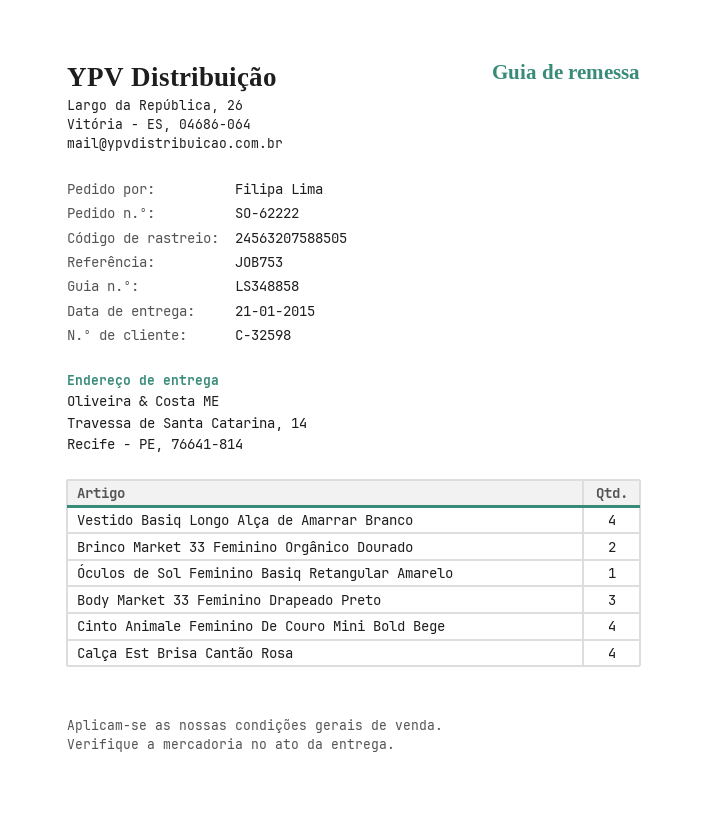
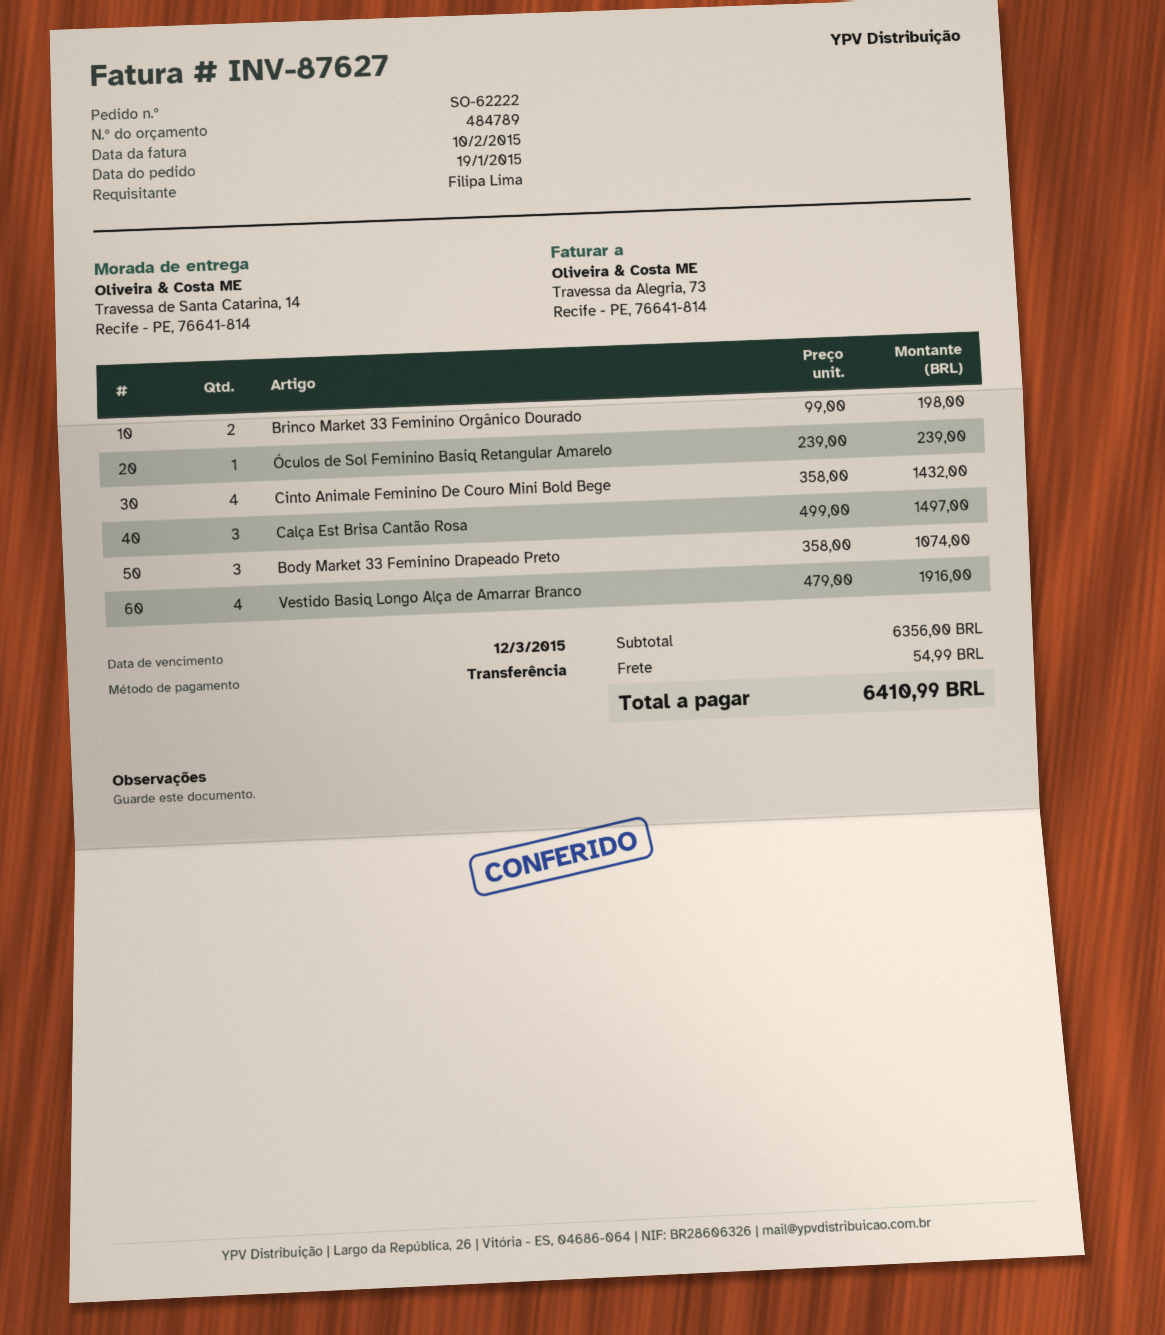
Calça Est Brisa Cantão Rosa: 4 -> 3

